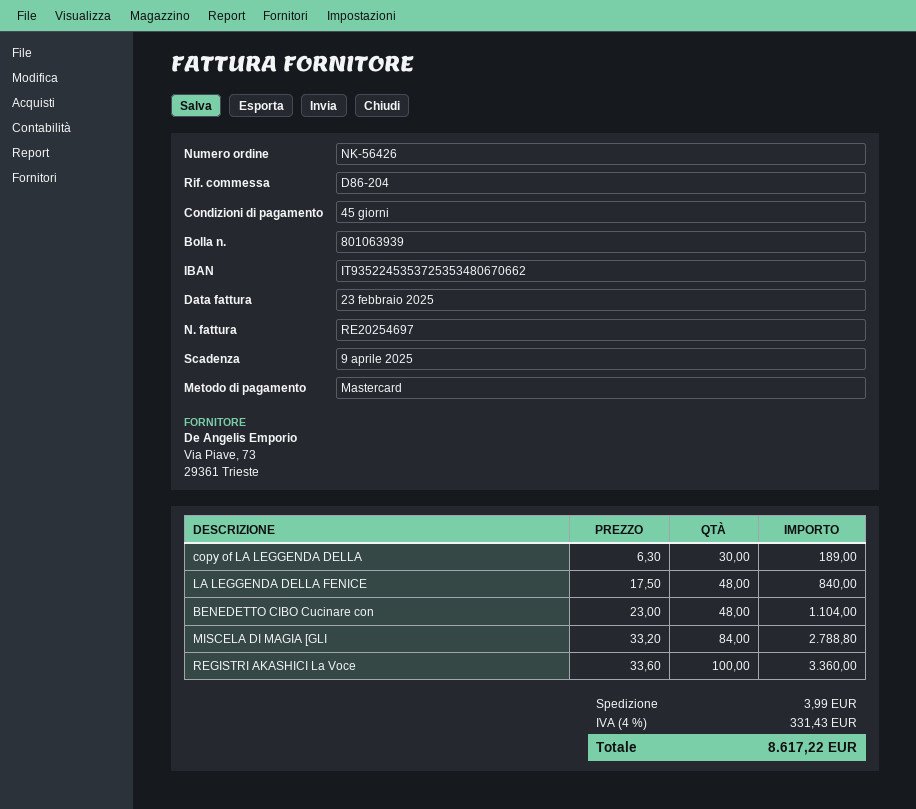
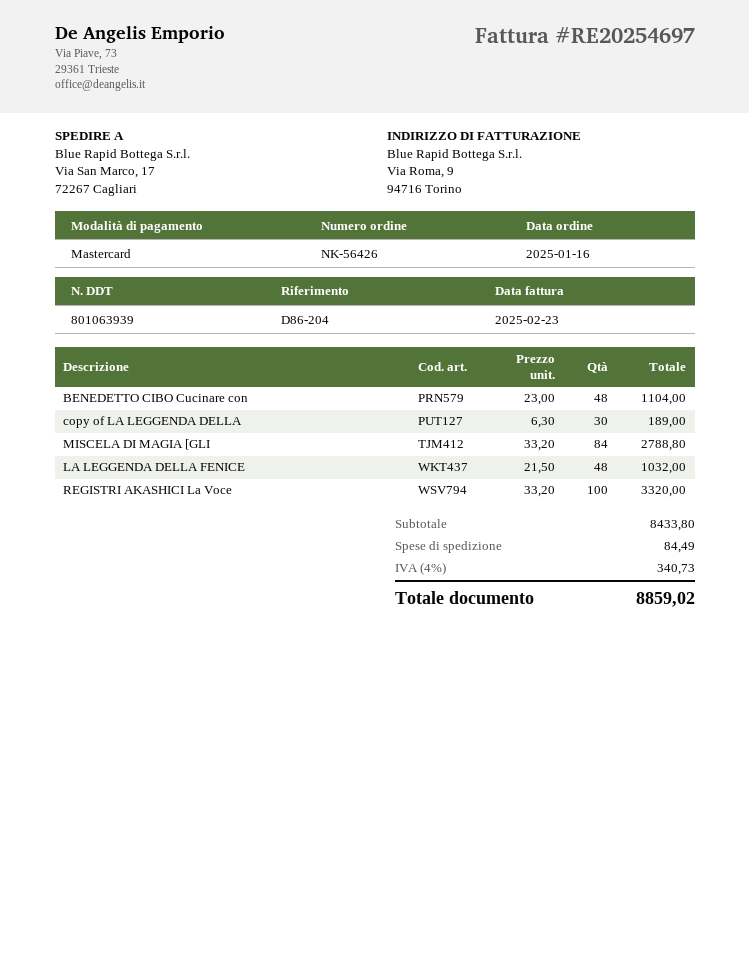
LA LEGGENDA DELLA FENICE: 48 x 17.50 = 840.00 -> 48 x 21.50 = 1032.00
REGISTRI AKASHICI La Voce: 100 x 33.60 = 3360.00 -> 100 x 33.20 = 3320.00
shipping: 3.99 -> 84.49
tax: 4% = 331.43 -> 4% = 340.73
total: 8617.22 -> 8859.02

